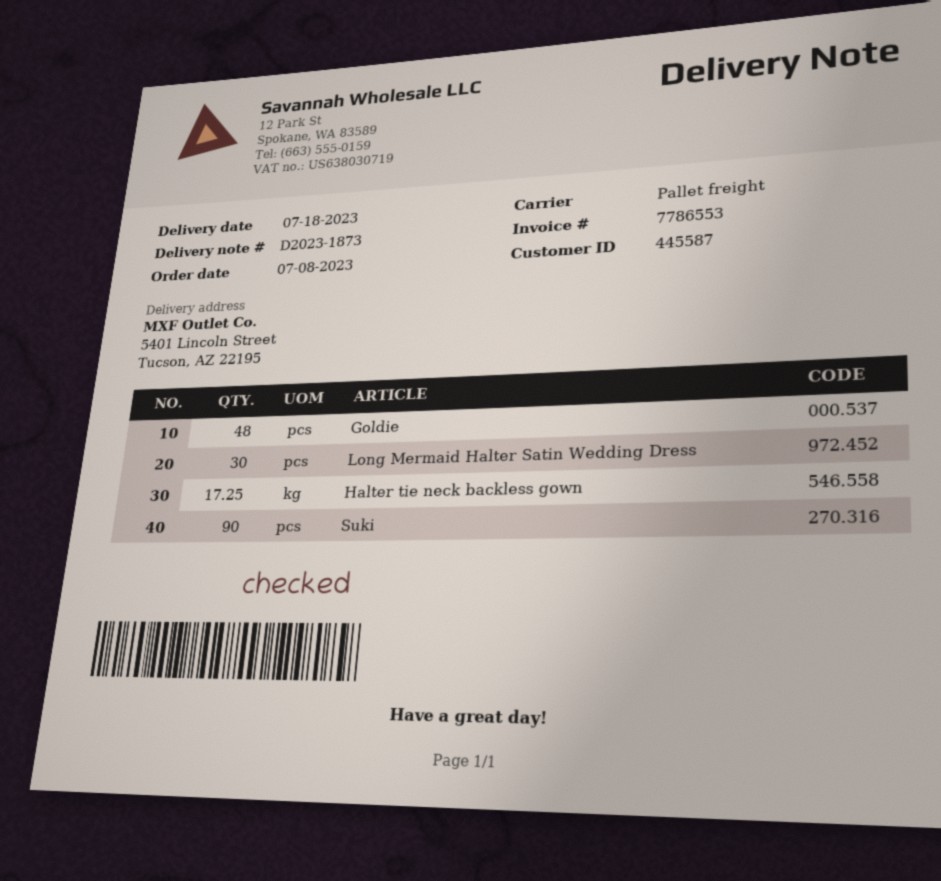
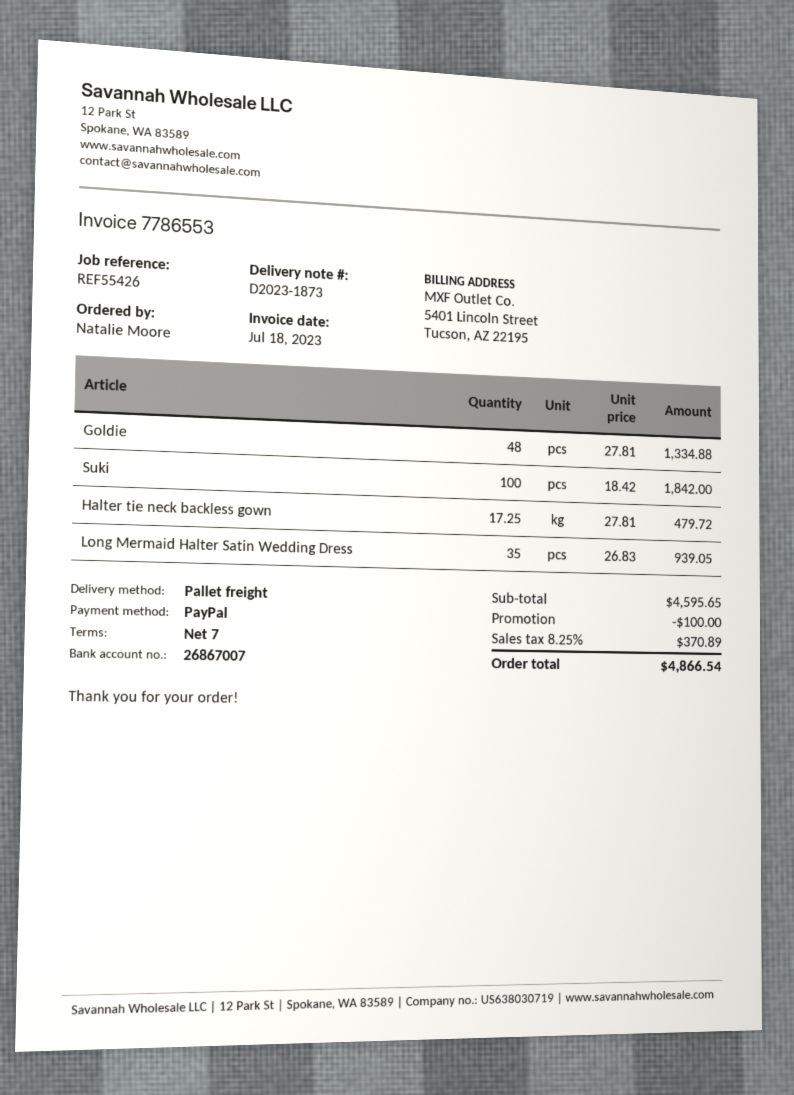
Long Mermaid Halter Satin Wedding Dress: 30 -> 35
Suki: 90 -> 100

